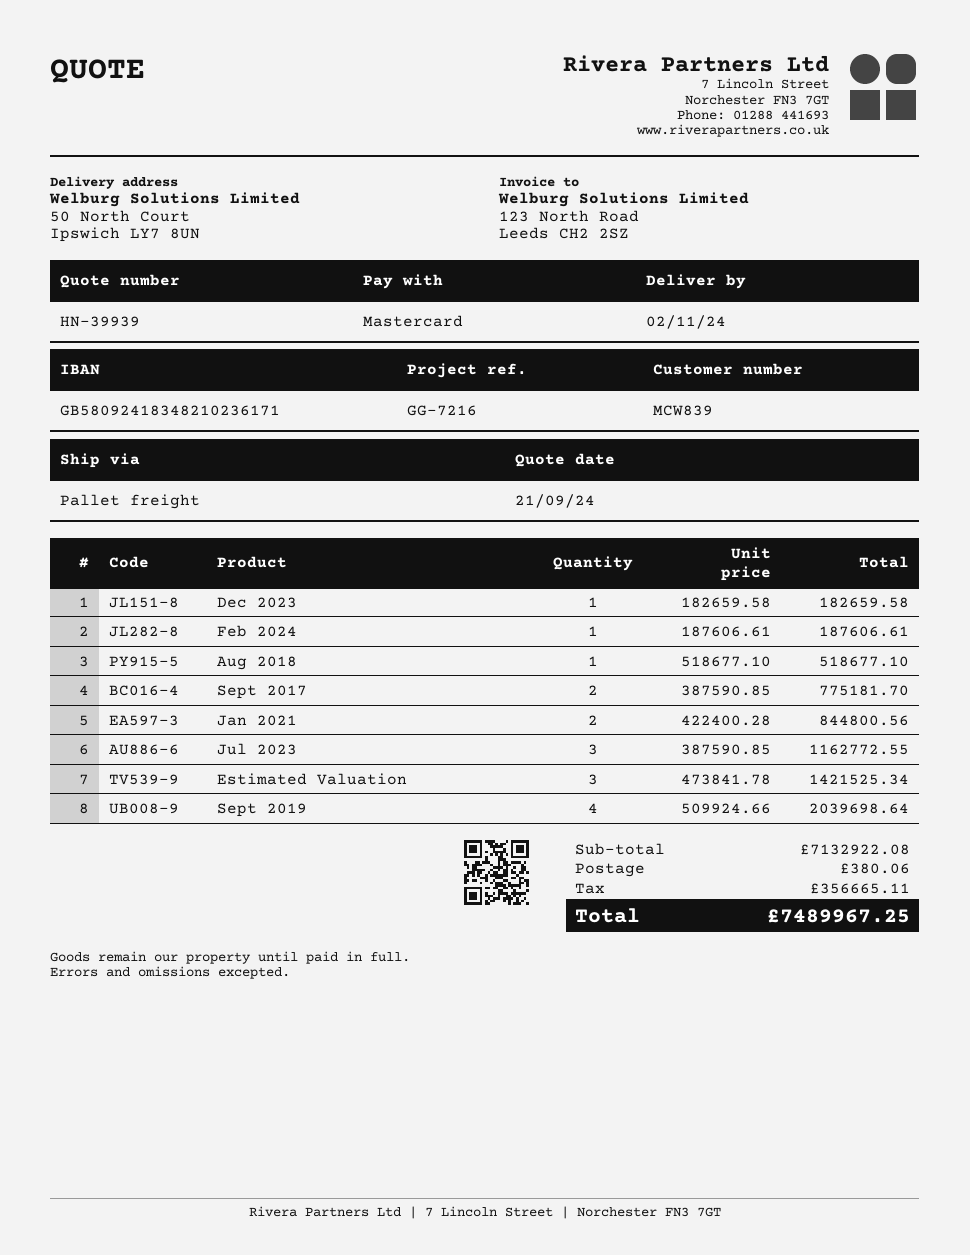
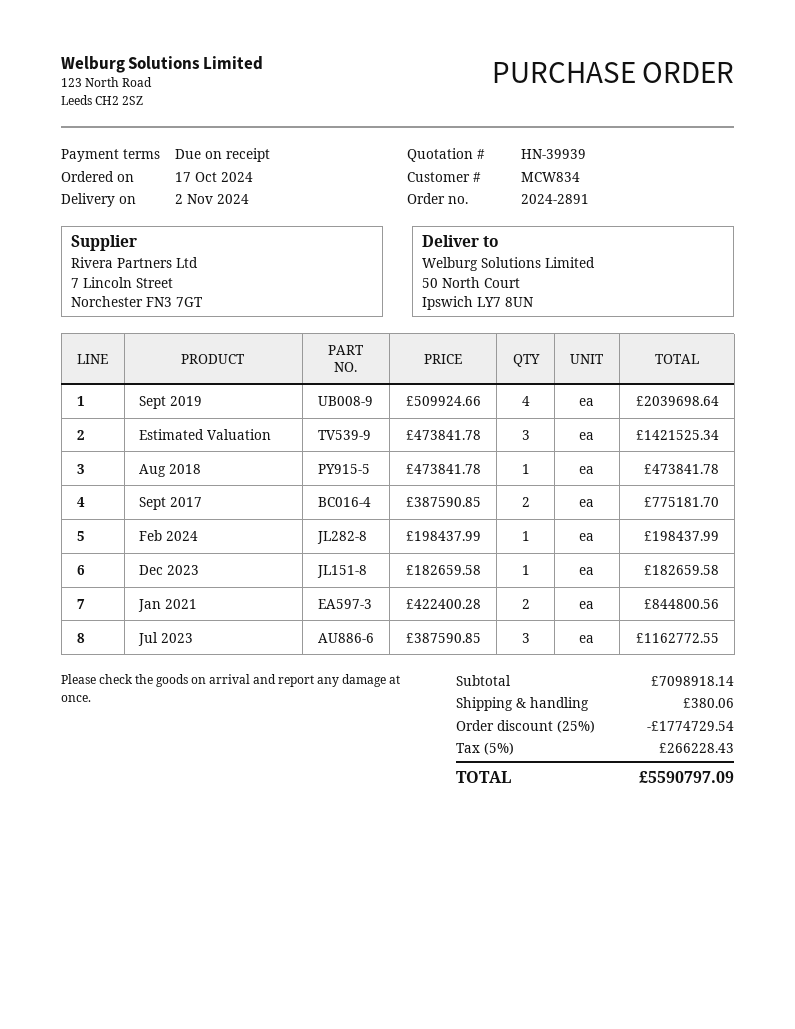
customer number: MCW839 -> MCW834
Feb 2024: 1 x 187606.61 = 187606.61 -> 1 x 198437.99 = 198437.99
Aug 2018: 1 x 518677.10 = 518677.10 -> 1 x 473841.78 = 473841.78
subtotal: 7132922.08 -> 7098918.14
discount: none -> 25% = 1774729.54
tax: 356665.11 -> 266228.43
total: 7489967.25 -> 5590797.09

